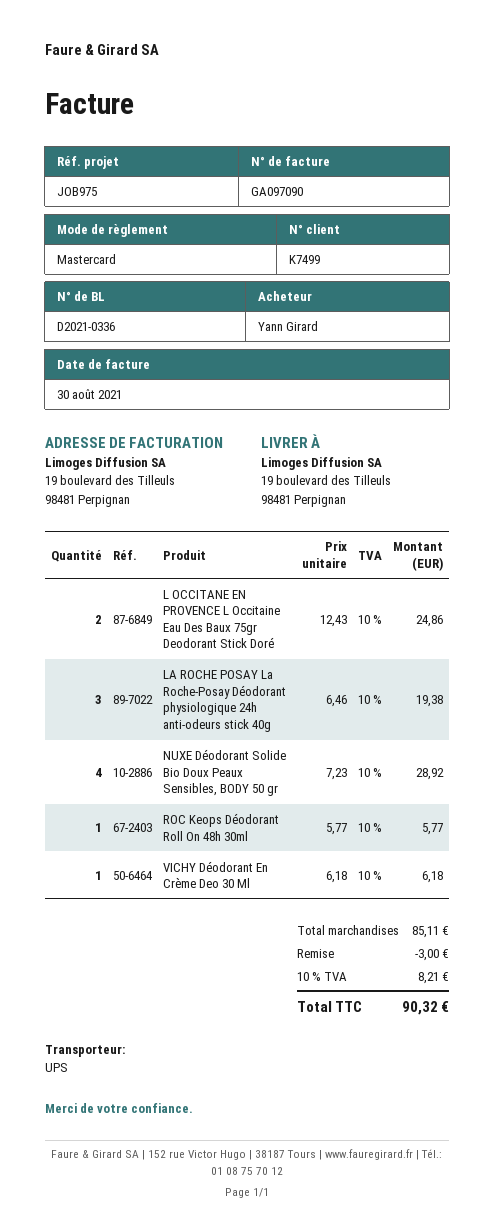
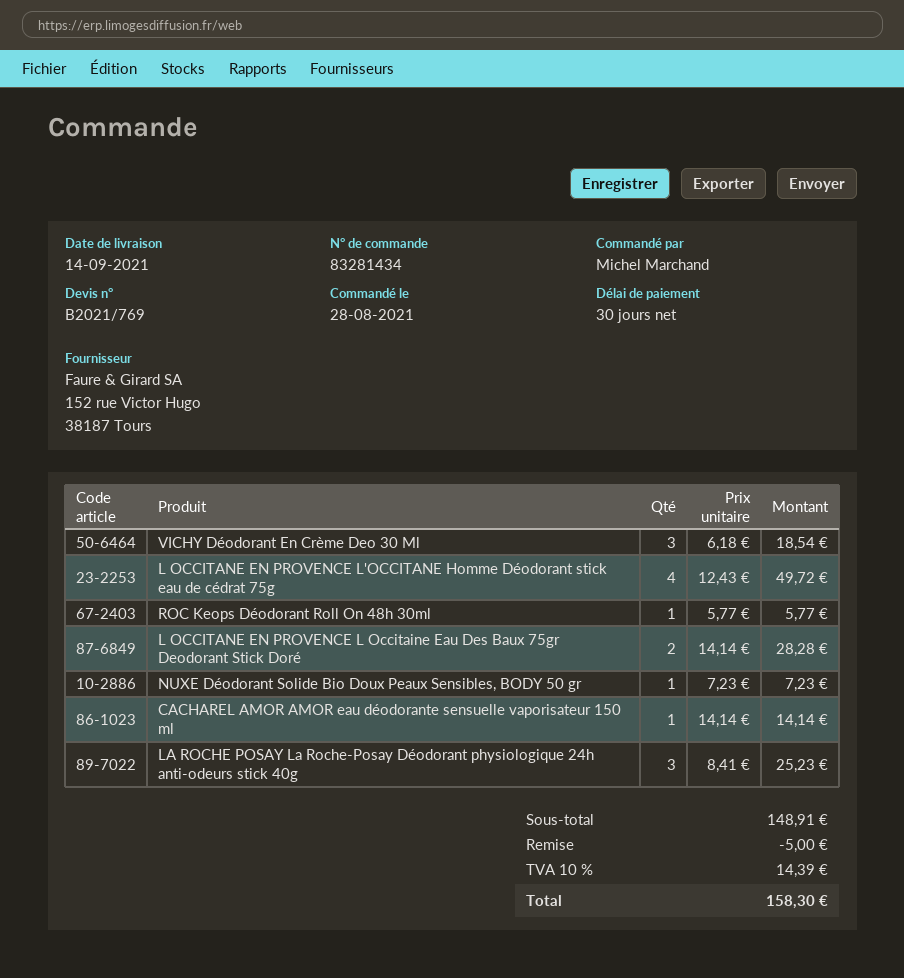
ordered by: Yann Girard -> Michel Marchand
L OCCITANE EN PROVENCE L Occitaine Eau Des Baux 75gr Deodorant Stick Doré: 2 x 12.43 = 24.86 -> 2 x 14.14 = 28.28
LA ROCHE POSAY La Roche-Posay Déodorant physiologique 24h anti-odeurs stick 40g: 3 x 6.46 = 19.38 -> 3 x 8.41 = 25.23
NUXE Déodorant Solide Bio Doux Peaux Sensibles, BODY 50 gr: 4 x 7.23 = 28.92 -> 1 x 7.23 = 7.23
VICHY Déodorant En Crème Deo 30 Ml: 1 x 6.18 = 6.18 -> 3 x 6.18 = 18.54
L OCCITANE EN PROVENCE L'OCCITANE Homme Déodorant stick eau de cédrat 75g: none -> 4 x 12.43 = 49.72
CACHAREL AMOR AMOR eau déodorante sensuelle vaporisateur 150 ml: none -> 1 x 14.14 = 14.14
subtotal: 85.11 -> 148.91
discount: 3.00 -> 5.00
tax: 10% = 8.21 -> 10% = 14.39
total: 90.32 -> 158.30

